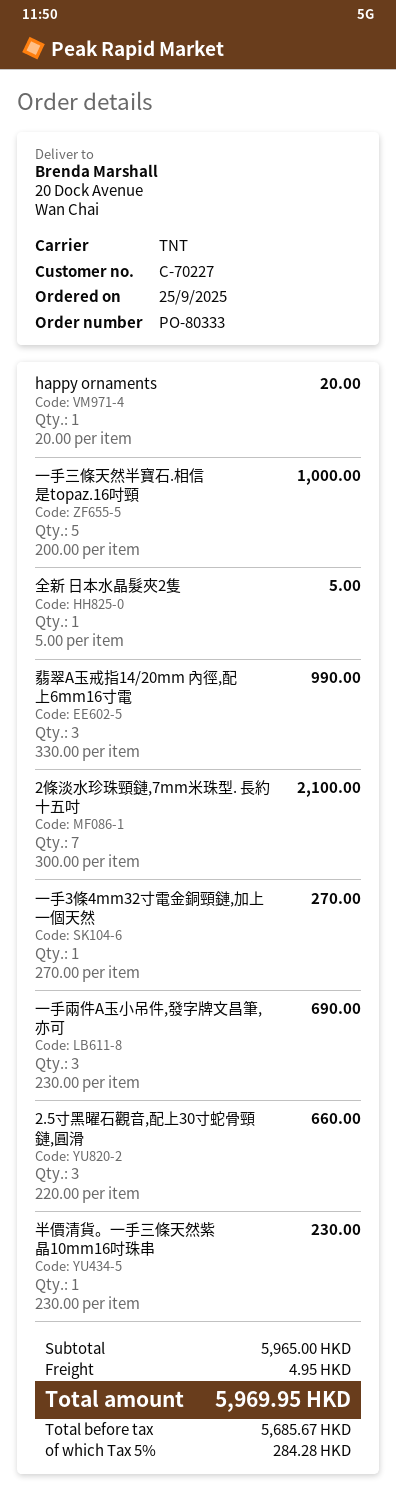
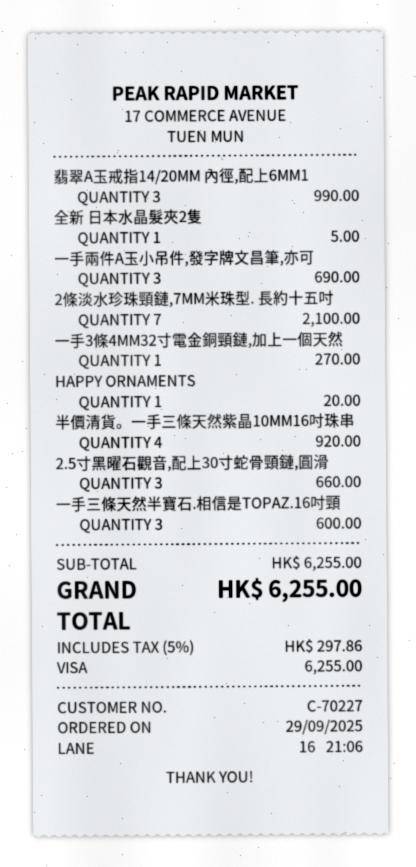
order date: 2025-09-25 -> 2025-09-29
一手三條天然半寶石.相信是topaz.16吋頸: 5 for 1000.00 -> 3 for 600.00
半價清貨。一手三條天然紫晶10mm16吋珠串: 1 for 230.00 -> 4 for 920.00
subtotal: 5965.00 -> 6255.00
shipping: 4.95 -> none
tax: 5% = 284.28 -> 5% = 297.86
total: 5969.95 -> 6255.00

